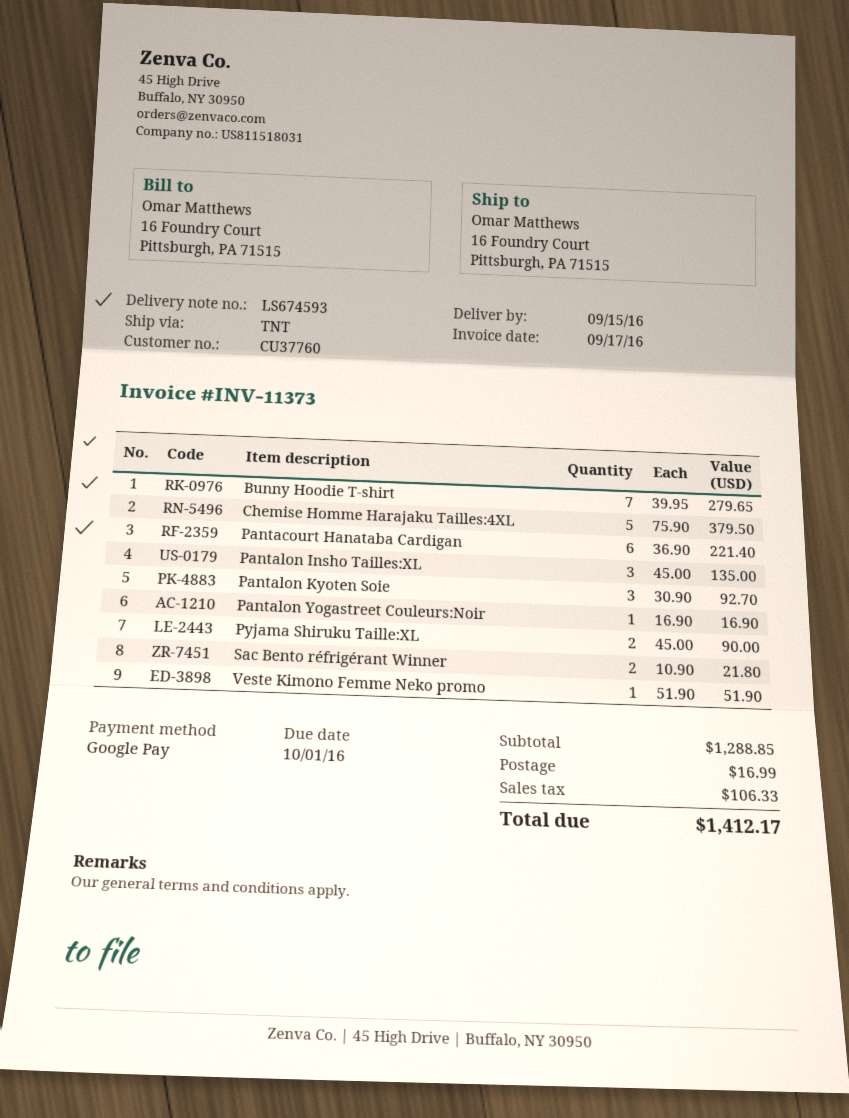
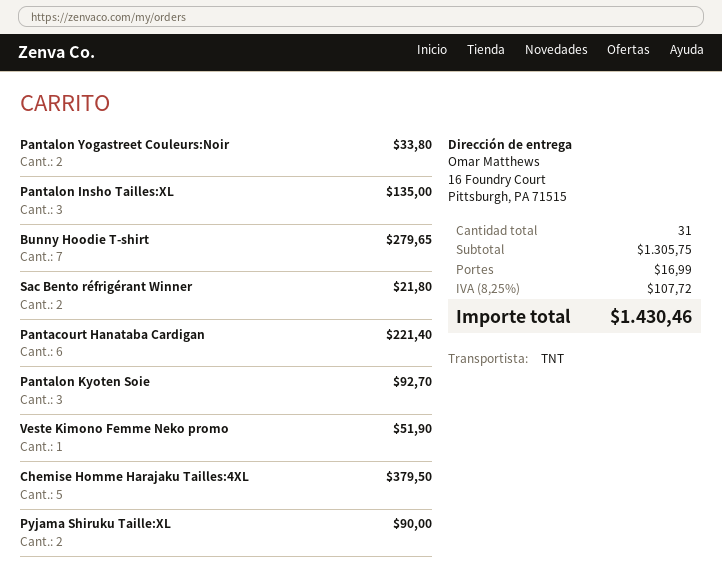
Pantalon Yogastreet Couleurs:Noir: 1 for 16.90 -> 2 for 33.80
subtotal: 1288.85 -> 1305.75
tax: 106.33 -> 107.72
total: 1412.17 -> 1430.46

